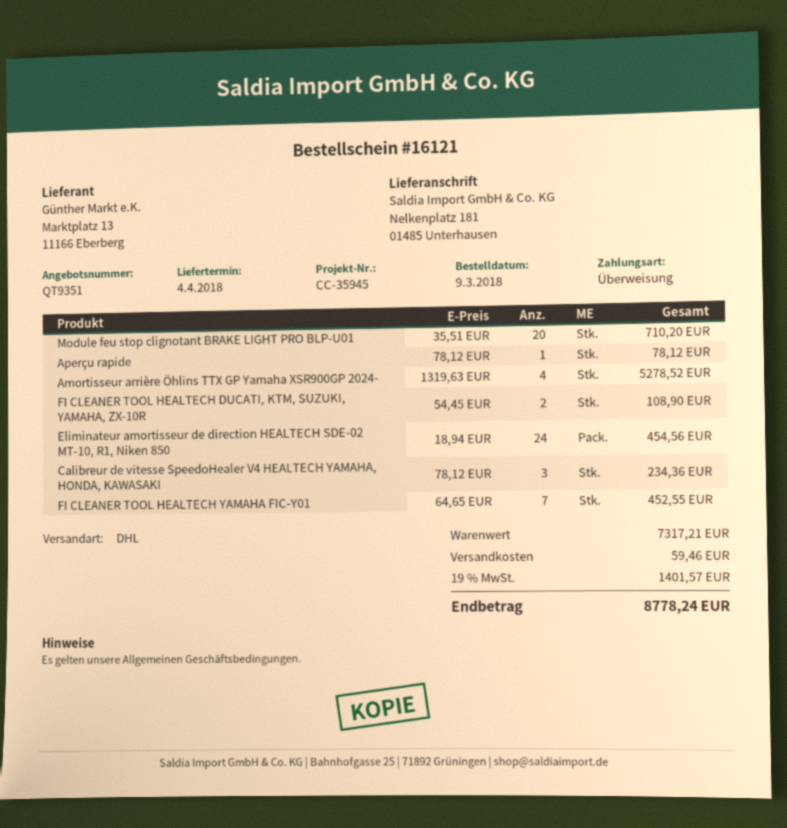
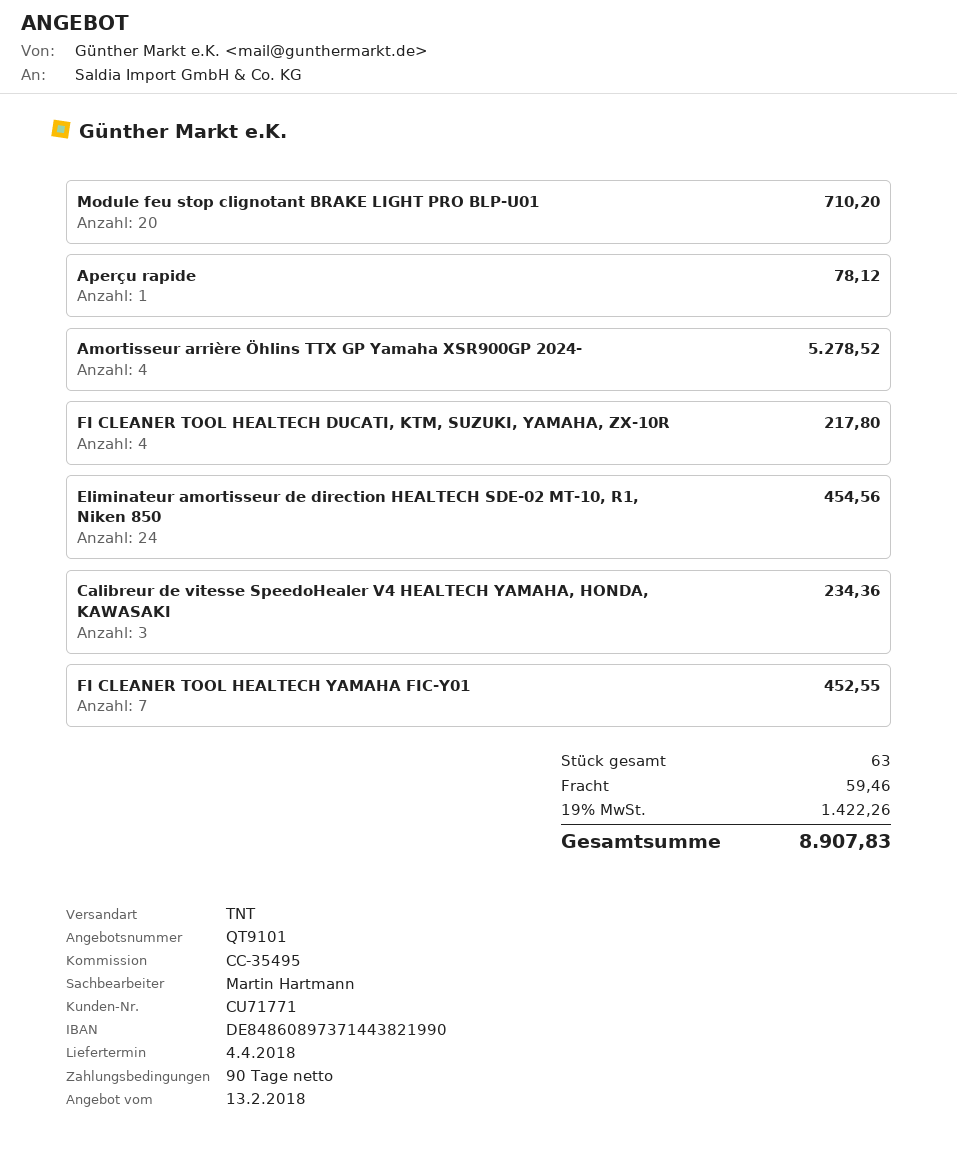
quote number: QT9351 -> QT9101
reference: CC-35945 -> CC-35495
shipping method: DHL -> TNT
FI CLEANER TOOL HEALTECH DUCATI, KTM, SUZUKI, YAMAHA, ZX-10R: 2 for 108.90 -> 4 for 217.80
tax: 19% = 1401.57 -> 19% = 1422.26
total: 8778.24 -> 8907.83

